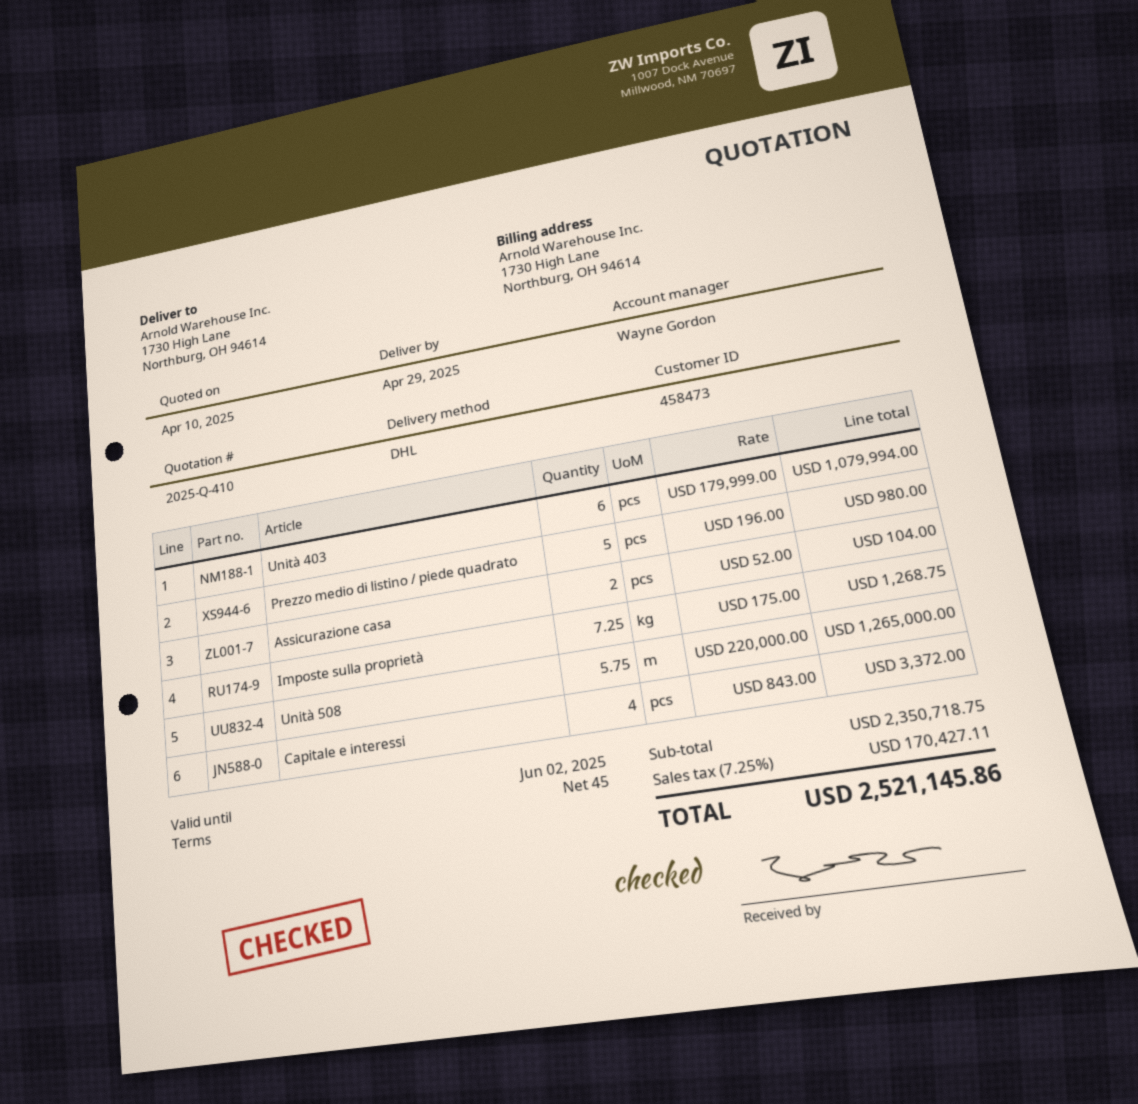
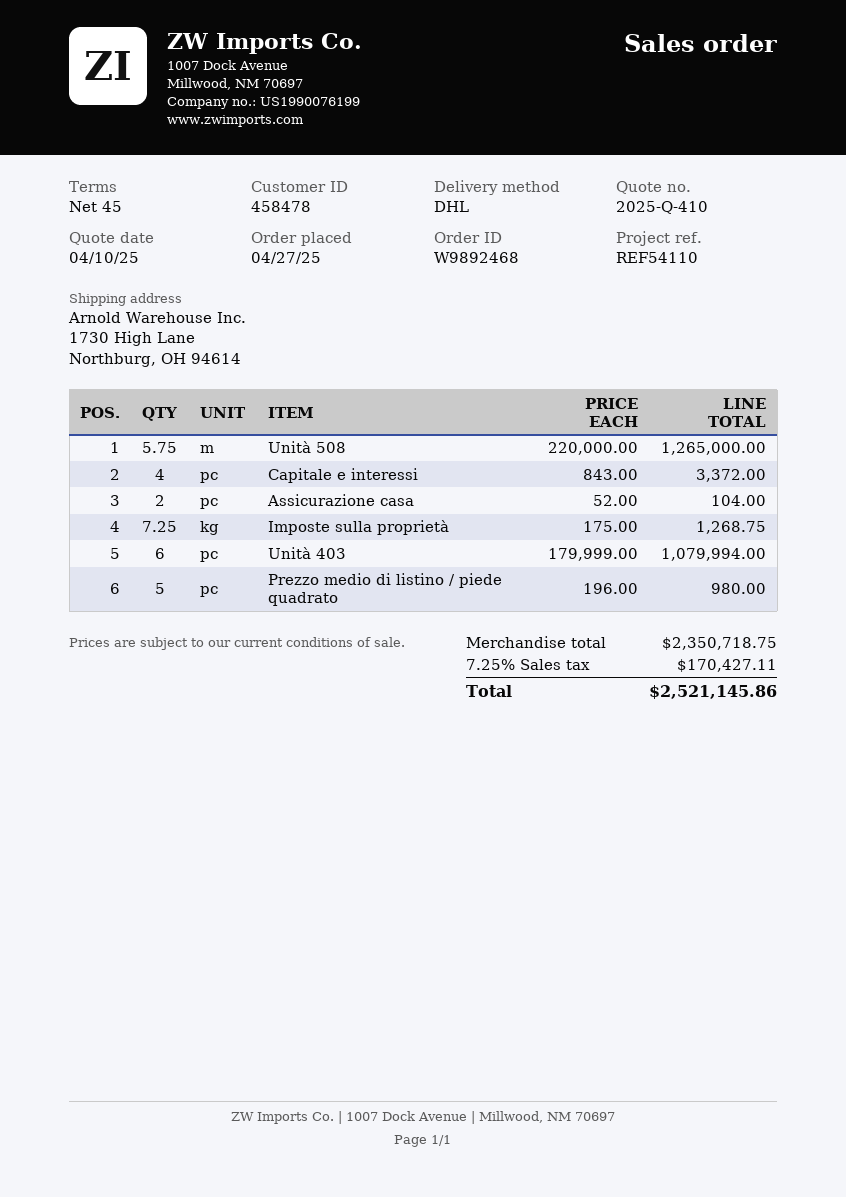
customer number: 458473 -> 458478

